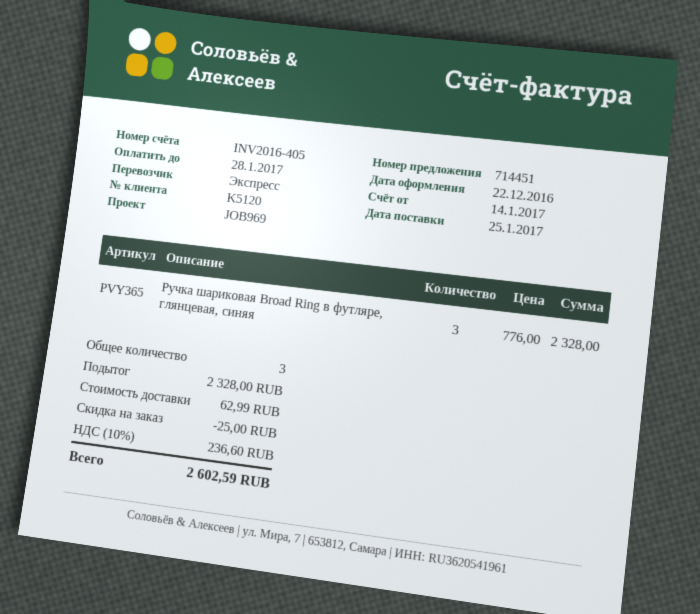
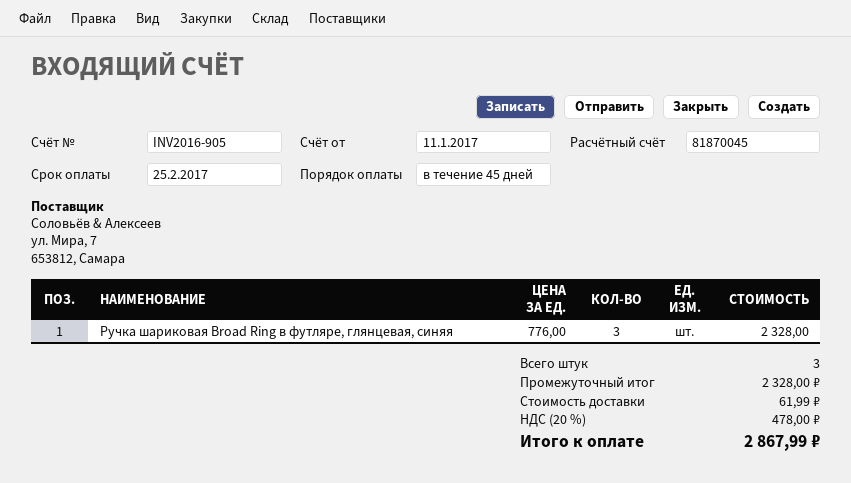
invoice number: INV2016-405 -> INV2016-905
invoice date: 2017-01-14 -> 2017-01-11
due date: 2017-01-28 -> 2017-02-25
discount: 25.00 -> none
shipping: 62.99 -> 61.99
tax: 10% = 236.60 -> 20% = 478.00
total: 2602.59 -> 2867.99

